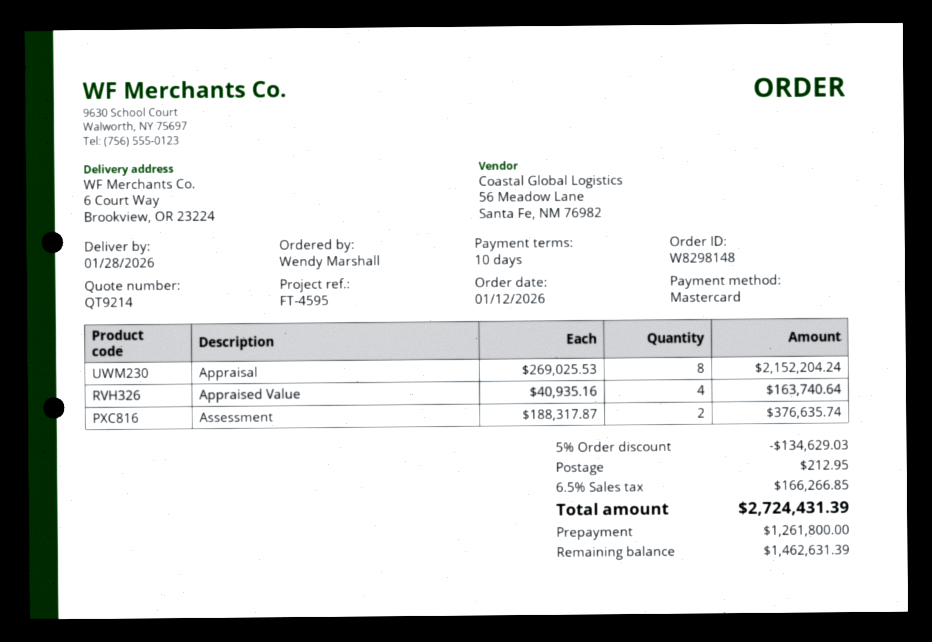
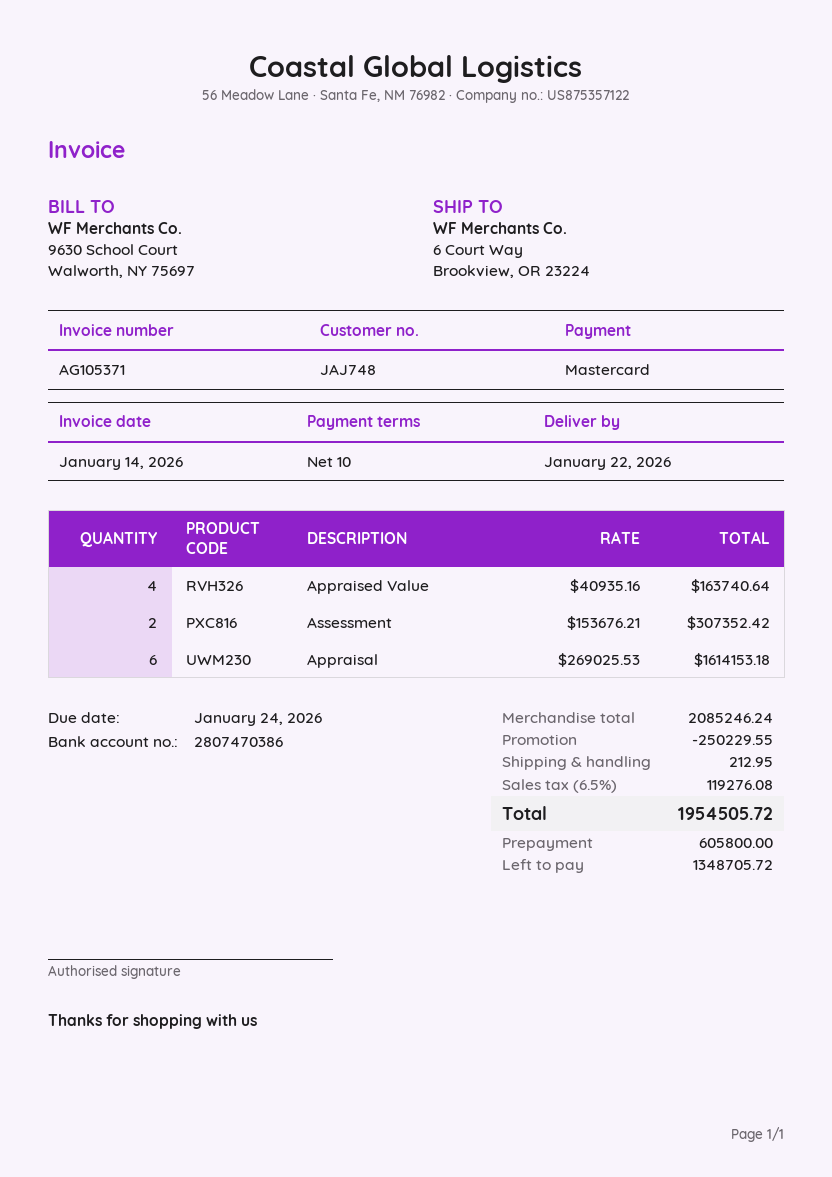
delivery date: 2026-01-28 -> 2026-01-22
Appraisal: 8 x 269025.53 = 2152204.24 -> 6 x 269025.53 = 1614153.18
Assessment: 2 x 188317.87 = 376635.74 -> 2 x 153676.21 = 307352.42
discount: 134629.03 -> 250229.55
tax: 6.5% = 166266.85 -> 6.5% = 119276.08
total: 2724431.39 -> 1954505.72
deposit: 1261800.00 -> 605800.00
balance: 1462631.39 -> 1348705.72

